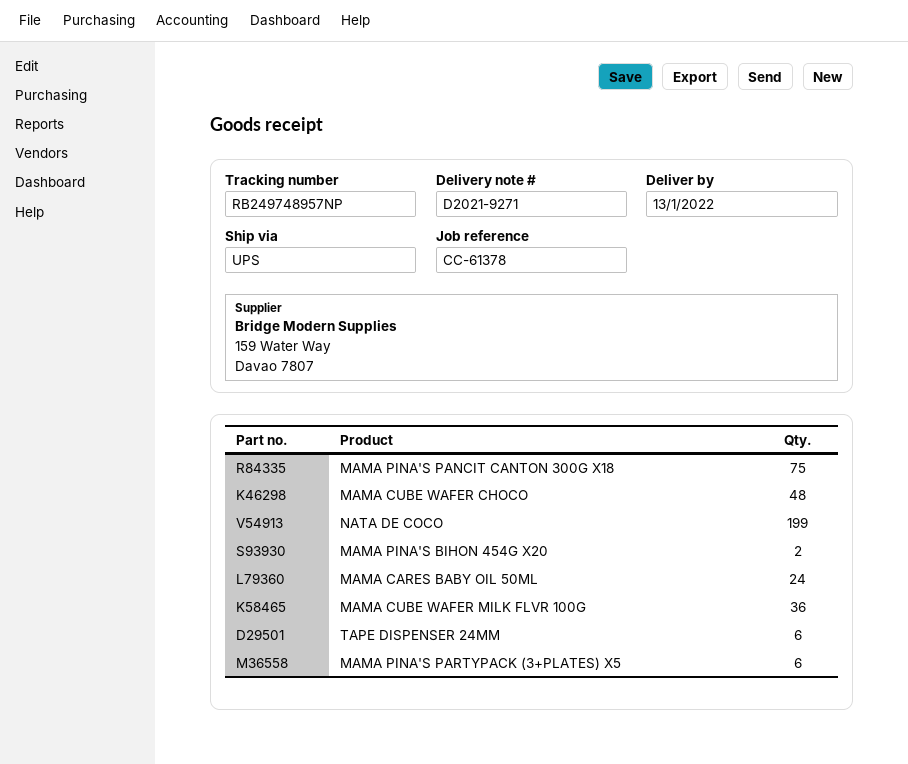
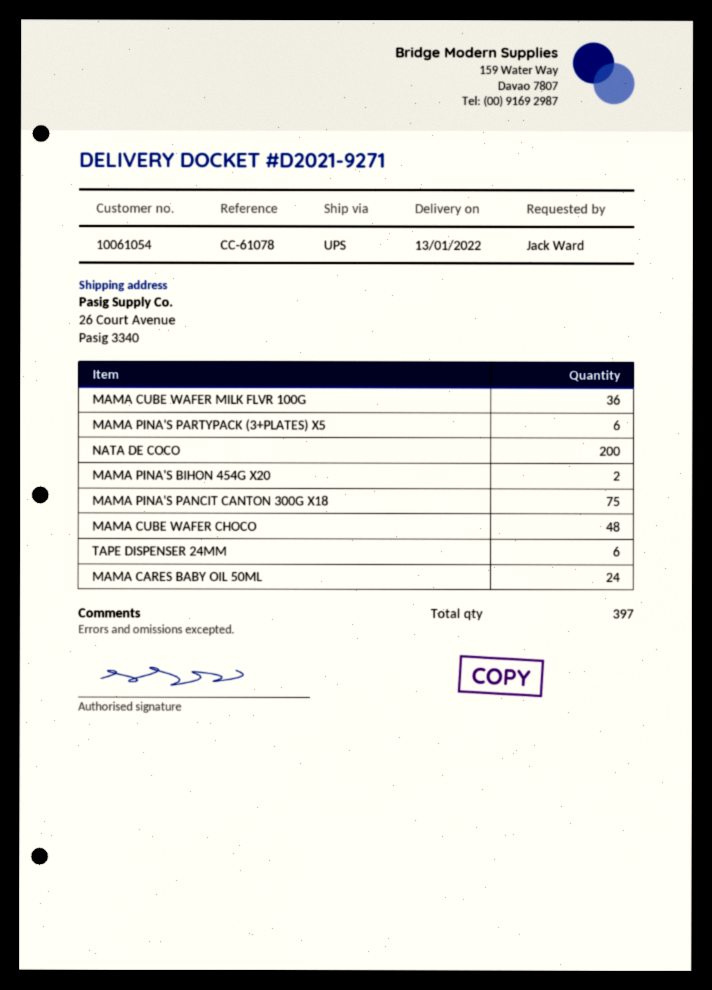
reference: CC-61378 -> CC-61078
NATA DE COCO: 199 -> 200

